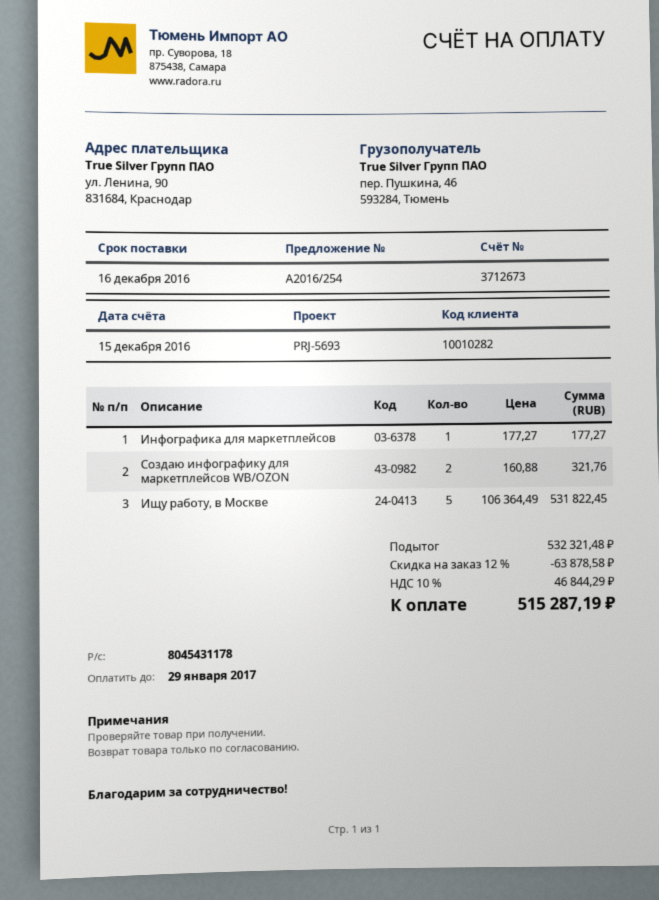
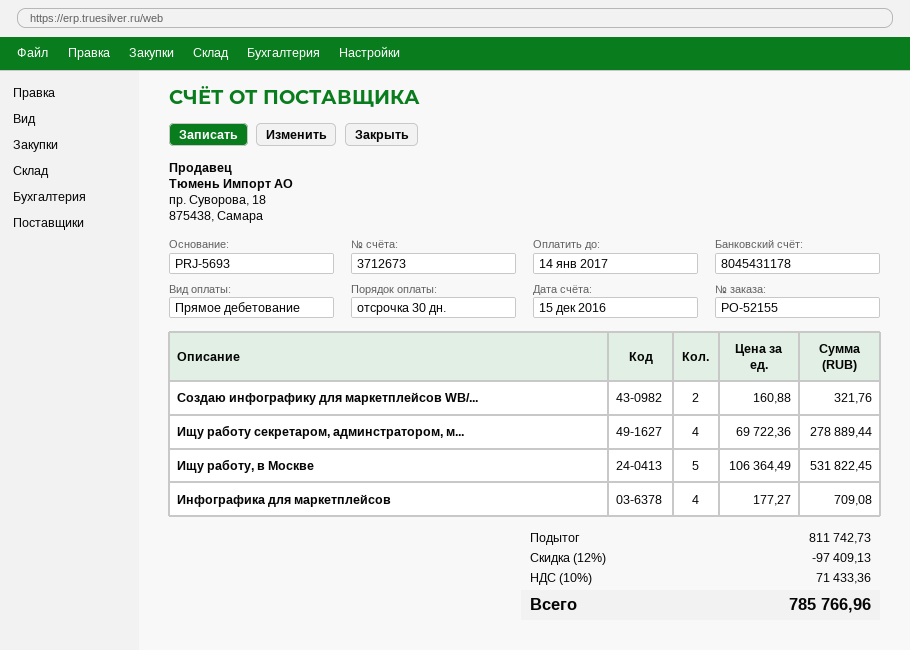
due date: 2017-01-29 -> 2017-01-14
Инфографика для маркетплейсов: 1 x 177.27 = 177.27 -> 4 x 177.27 = 709.08
Ищу работу секретаром, админстратором, м...: none -> 4 x 69722.36 = 278889.44
subtotal: 532321.48 -> 811742.73
discount: 12% = 63878.58 -> 12% = 97409.13
tax: 10% = 46844.29 -> 10% = 71433.36
total: 515287.19 -> 785766.96

